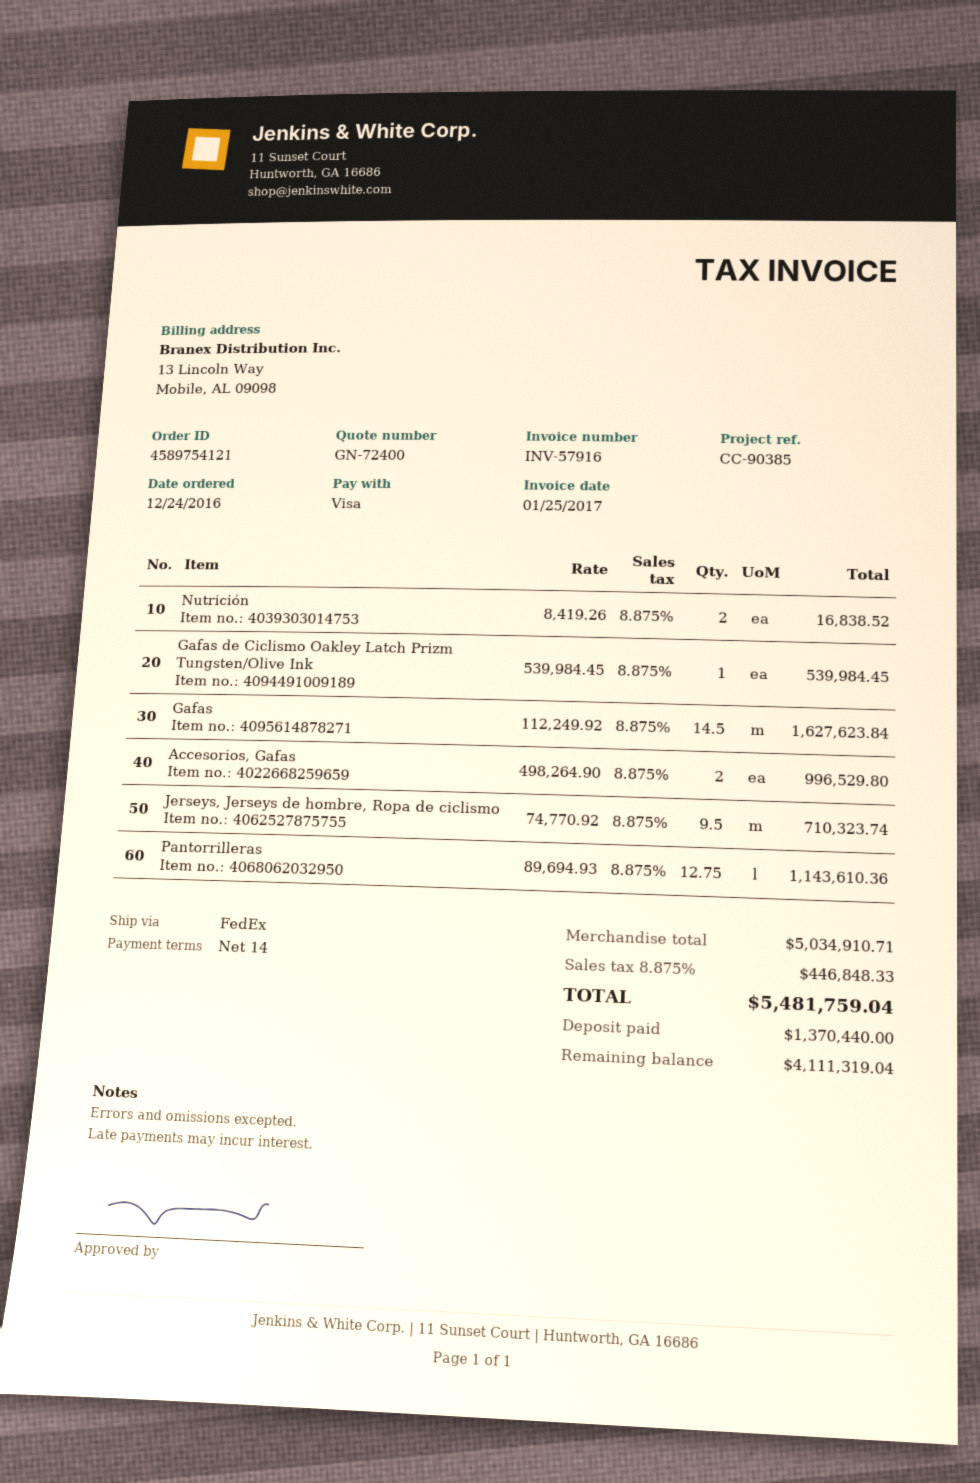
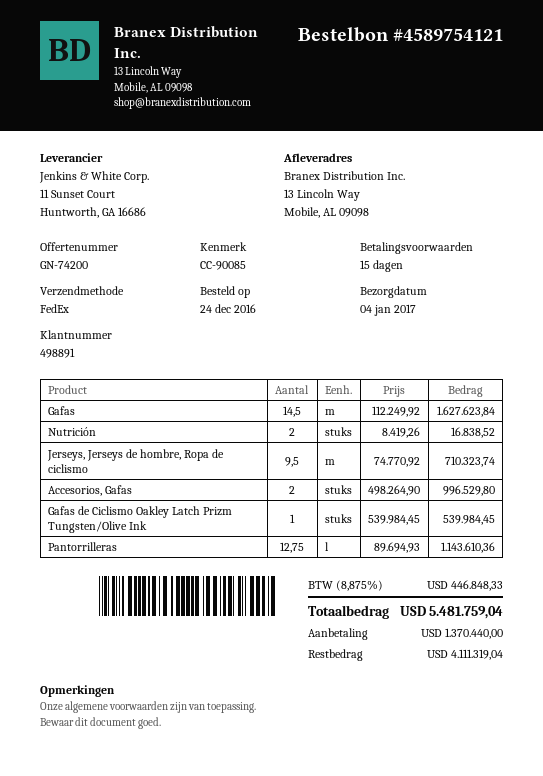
quote number: GN-72400 -> GN-74200
payment terms: 14 days -> 15 days
reference: CC-90385 -> CC-90085

